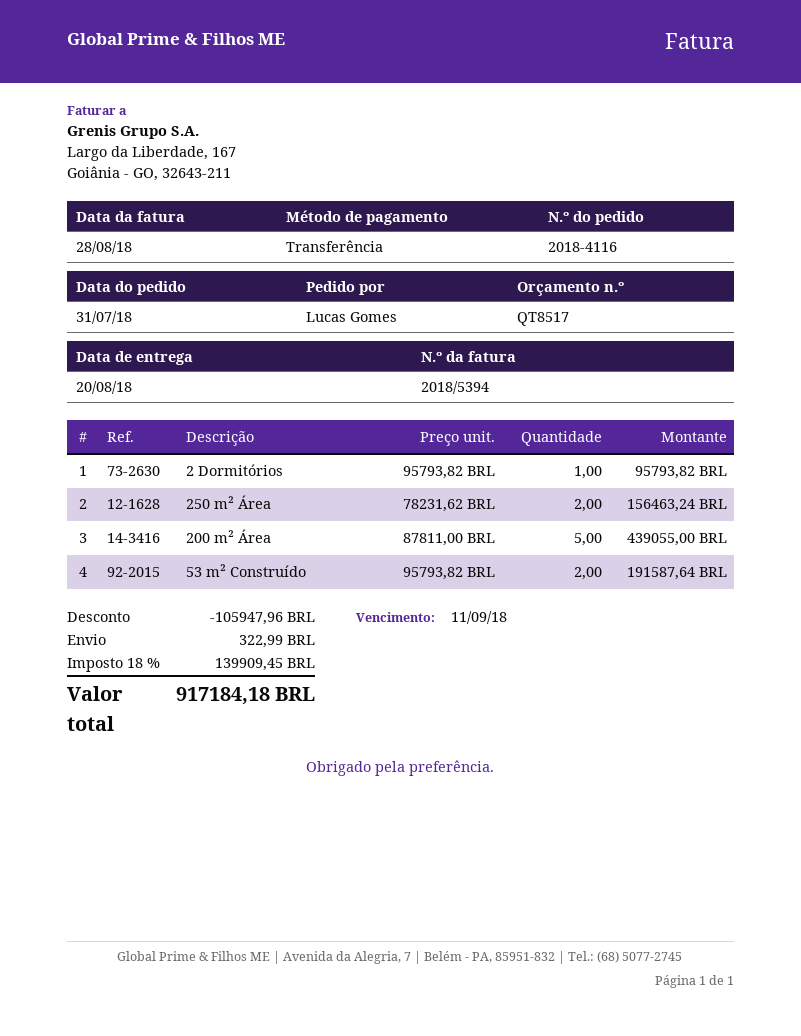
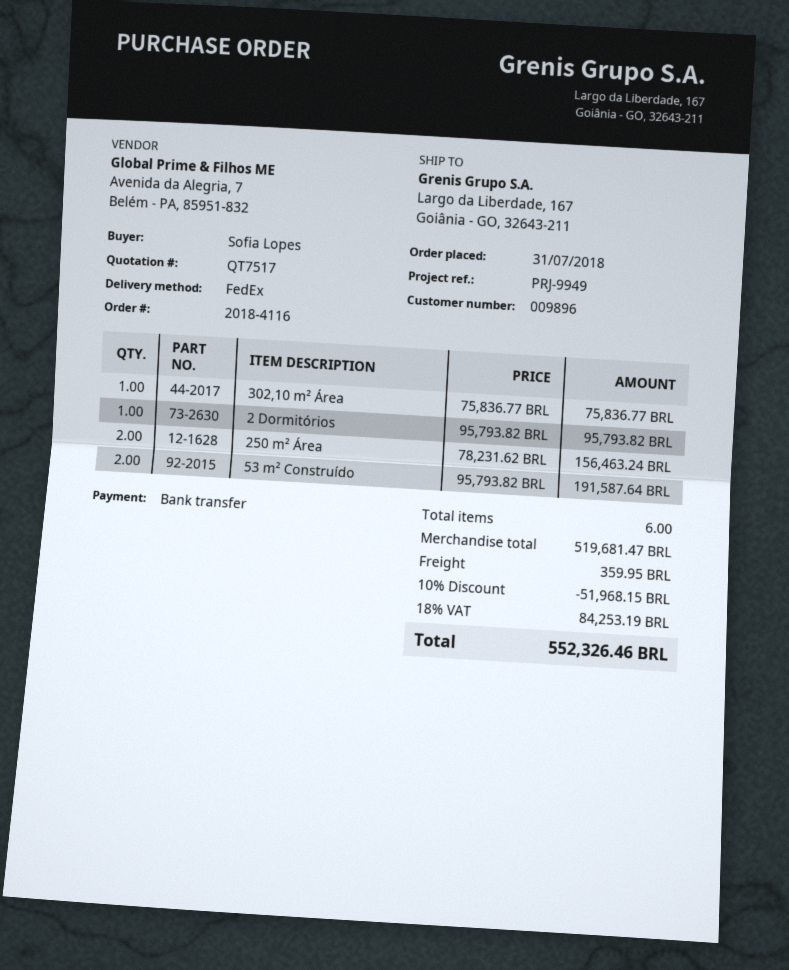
quote number: QT8517 -> QT7517
ordered by: Lucas Gomes -> Sofia Lopes
200 m² Área: 5 x 87811.00 = 439055.00 -> none
302,10 m² Área: none -> 1 x 75836.77 = 75836.77
discount: 105947.96 -> 51968.15
shipping: 322.99 -> 359.95
tax: 18% = 139909.45 -> 18% = 84253.19
total: 917184.18 -> 552326.46

